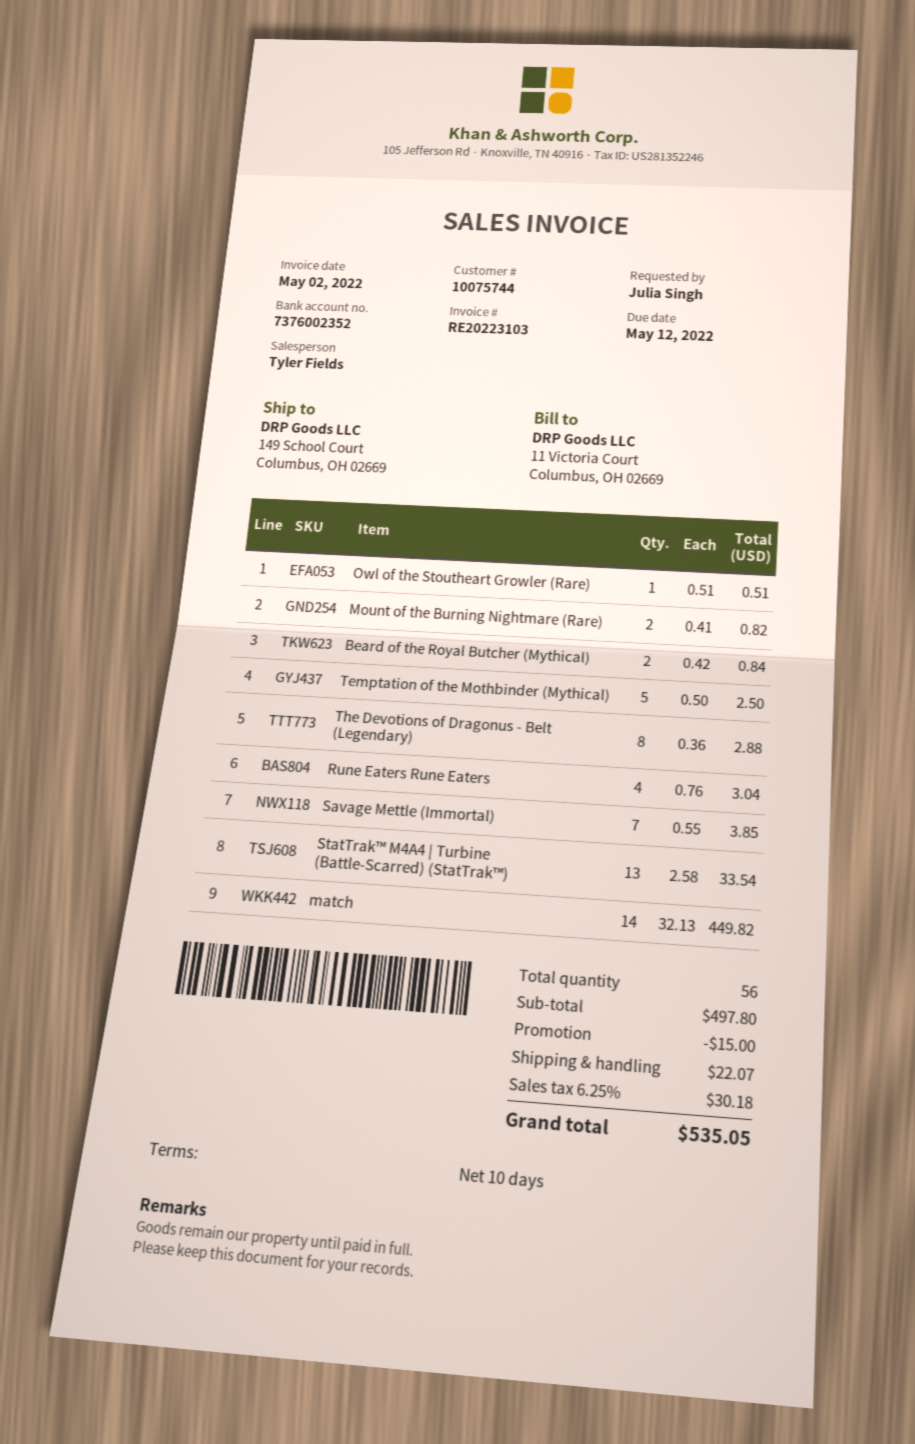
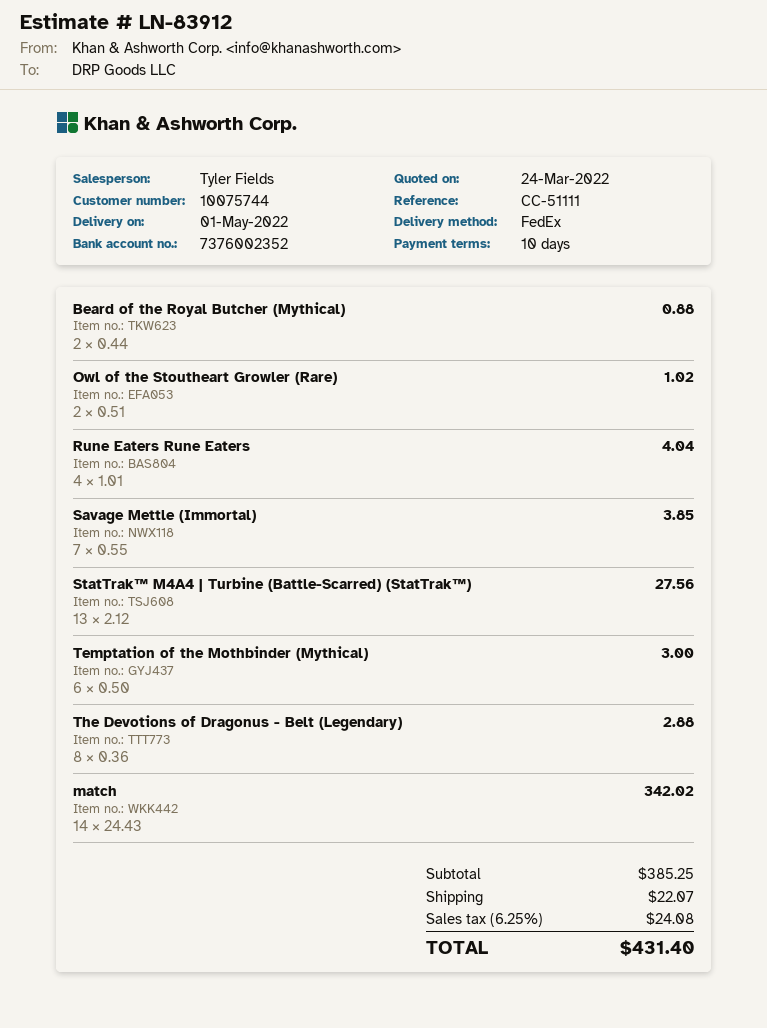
Owl of the Stoutheart Growler (Rare): 1 x 0.51 = 0.51 -> 2 x 0.51 = 1.02
Mount of the Burning Nightmare (Rare): 2 x 0.41 = 0.82 -> none
Beard of the Royal Butcher (Mythical): 2 x 0.42 = 0.84 -> 2 x 0.44 = 0.88
Temptation of the Mothbinder (Mythical): 5 x 0.50 = 2.50 -> 6 x 0.50 = 3.00
Rune Eaters Rune Eaters: 4 x 0.76 = 3.04 -> 4 x 1.01 = 4.04
StatTrak™ M4A4 | Turbine (Battle-Scarred) (StatTrak™): 13 x 2.58 = 33.54 -> 13 x 2.12 = 27.56
match: 14 x 32.13 = 449.82 -> 14 x 24.43 = 342.02
subtotal: 497.80 -> 385.25
discount: 15.00 -> none
tax: 6.25% = 30.18 -> 6.25% = 24.08
total: 535.05 -> 431.40

